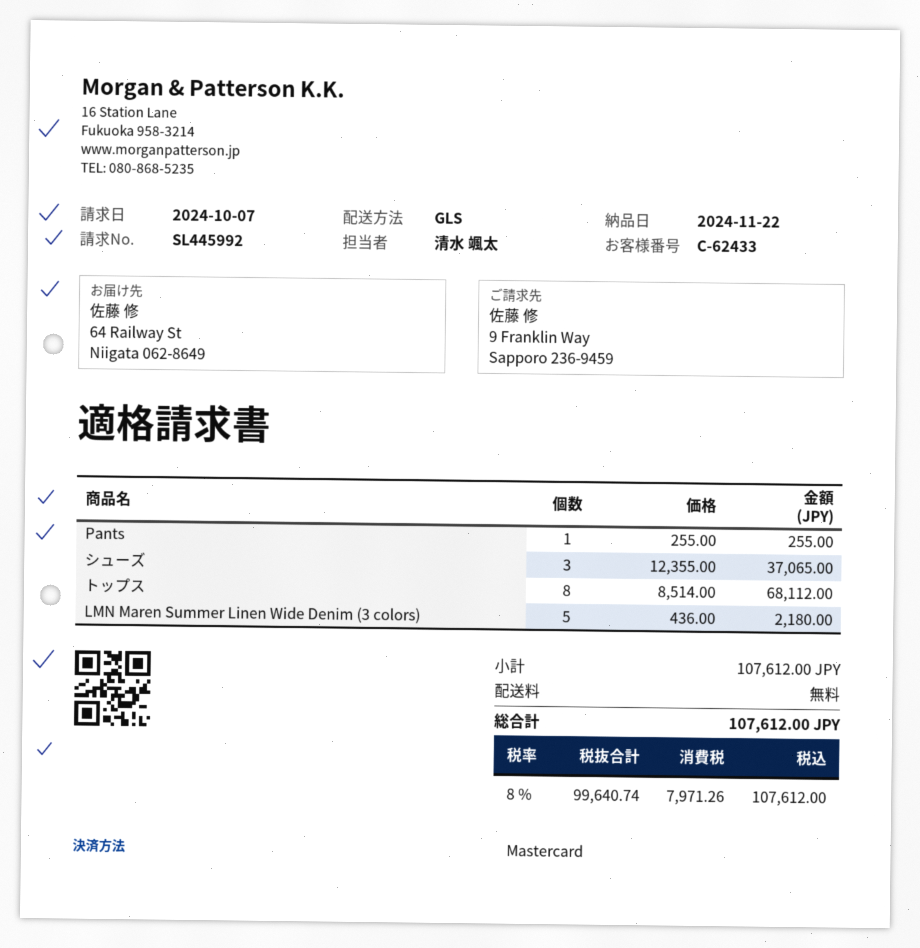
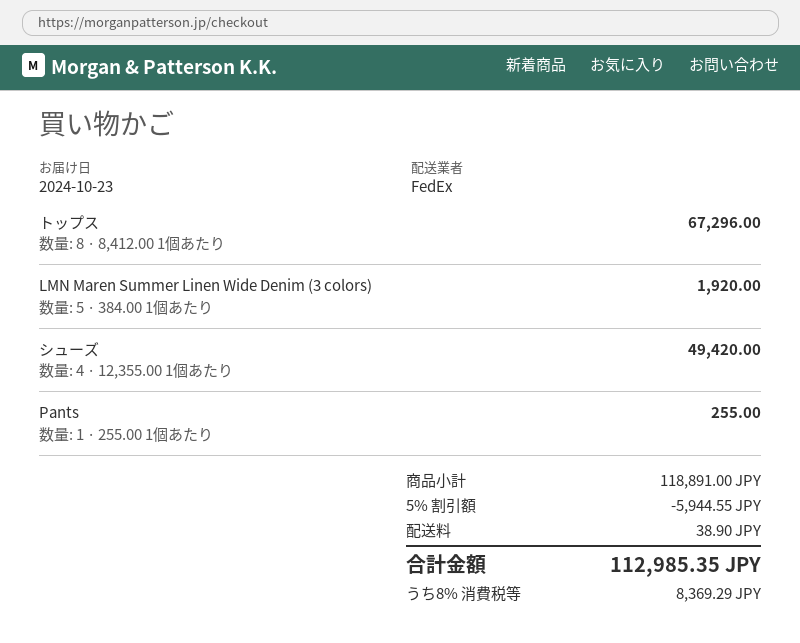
delivery date: 2024-11-22 -> 2024-10-23
shipping method: GLS -> FedEx
シューズ: 3 x 12355.00 = 37065.00 -> 4 x 12355.00 = 49420.00
トップス: 8 x 8514.00 = 68112.00 -> 8 x 8412.00 = 67296.00
LMN Maren Summer Linen Wide Denim (3 colors): 5 x 436.00 = 2180.00 -> 5 x 384.00 = 1920.00
subtotal: 107612.00 -> 118891.00
discount: none -> 5% = 5944.55
shipping: 0.00 -> 38.90
tax: 8% = 7971.26 -> 8% = 8369.29
total: 107612.00 -> 112985.35

